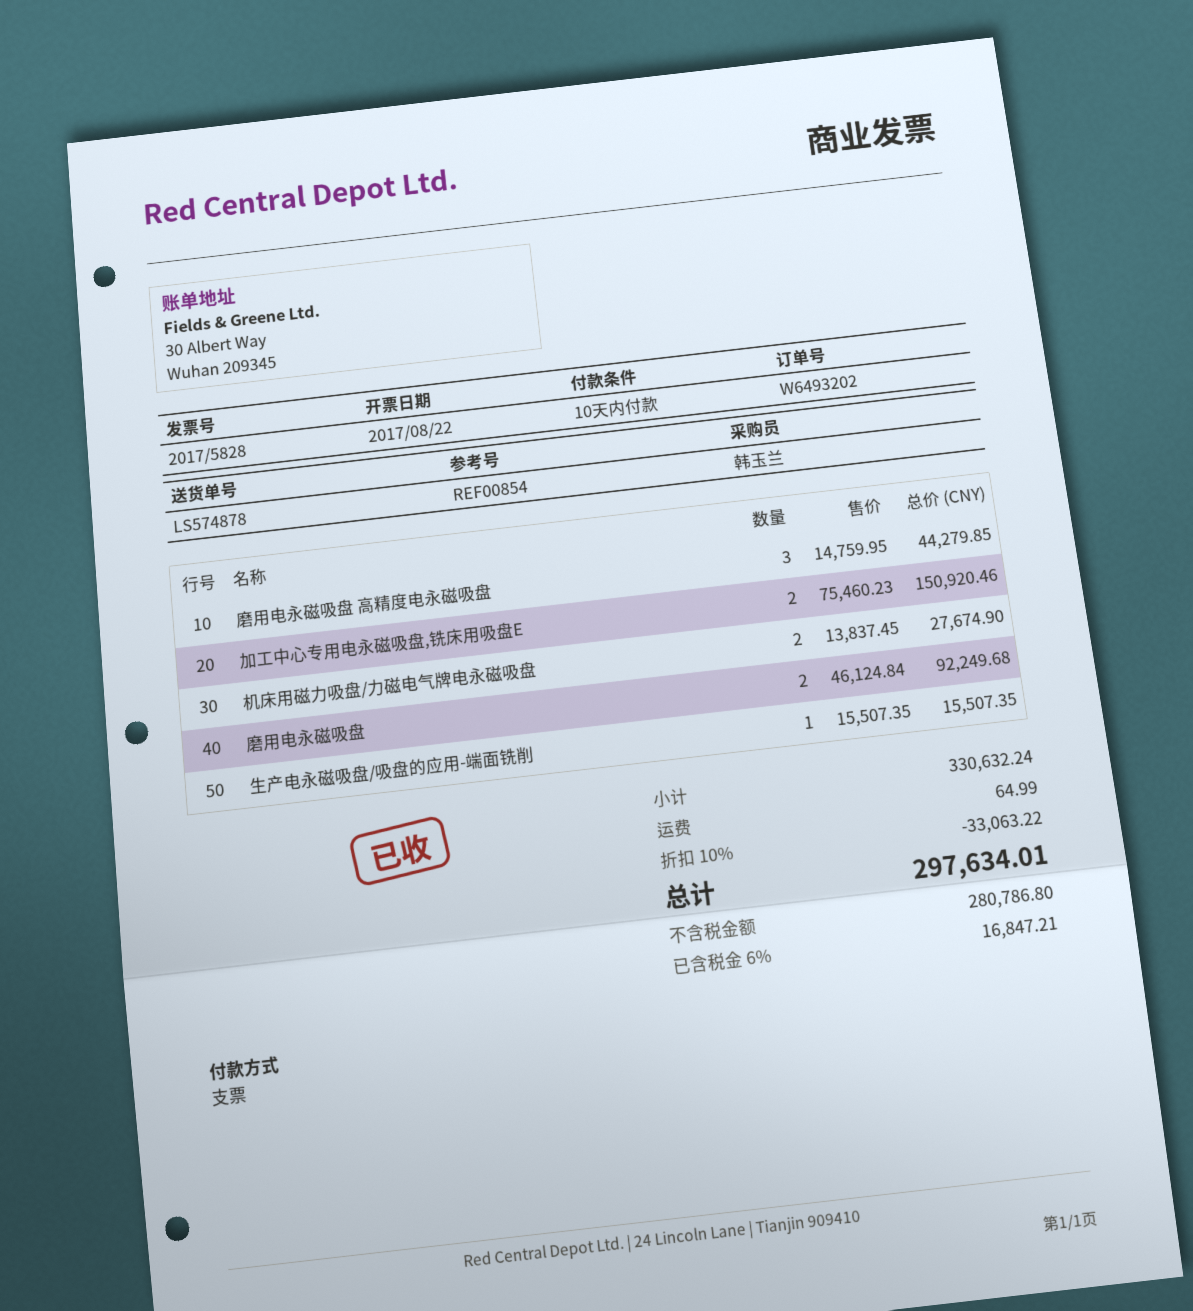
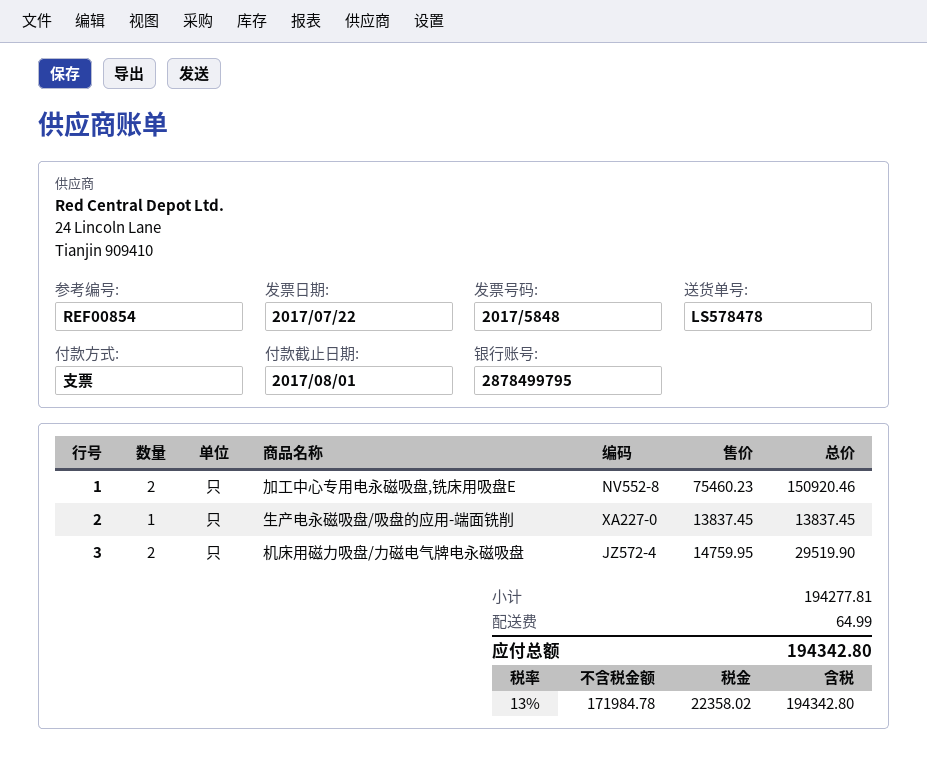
delivery note number: LS574878 -> LS578478
invoice number: 2017/5828 -> 2017/5848
invoice date: 2017-08-22 -> 2017-07-22
磨用电永磁吸盘 高精度电永磁吸盘: 3 x 14759.95 = 44279.85 -> none
机床用磁力吸盘/力磁电气牌电永磁吸盘: 2 x 13837.45 = 27674.90 -> 2 x 14759.95 = 29519.90
磨用电永磁吸盘: 2 x 46124.84 = 92249.68 -> none
生产电永磁吸盘/吸盘的应用-端面铣削: 1 x 15507.35 = 15507.35 -> 1 x 13837.45 = 13837.45
subtotal: 330632.24 -> 194277.81
discount: 10% = 33063.22 -> none
net: 280786.80 -> 171984.78
tax: 6% = 16847.21 -> 13% = 22358.02
total: 297634.01 -> 194342.80

